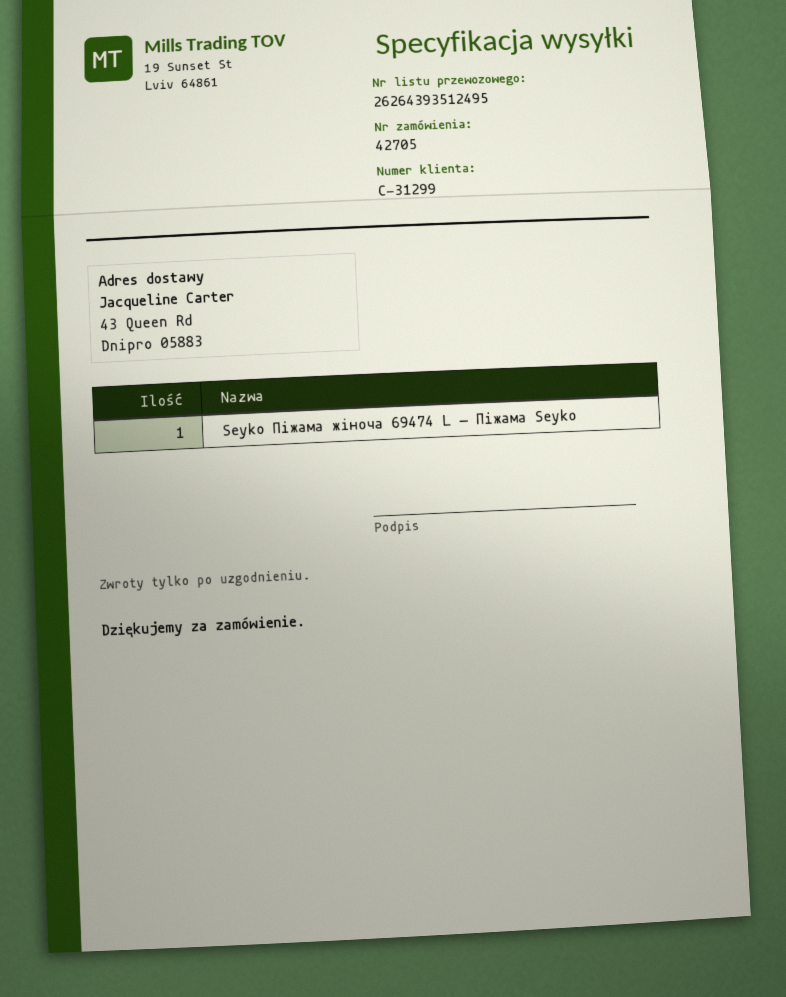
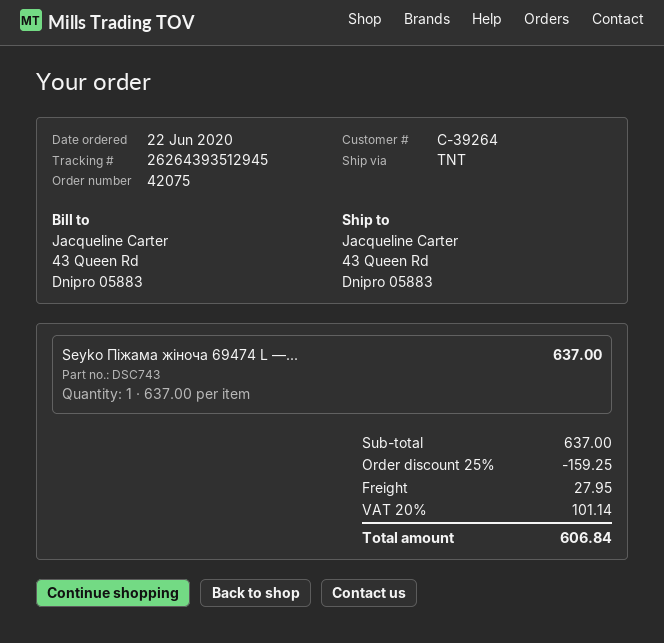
order number: 42705 -> 42075
customer number: C-31299 -> C-39264
tracking number: 26264393512495 -> 26264393512945

